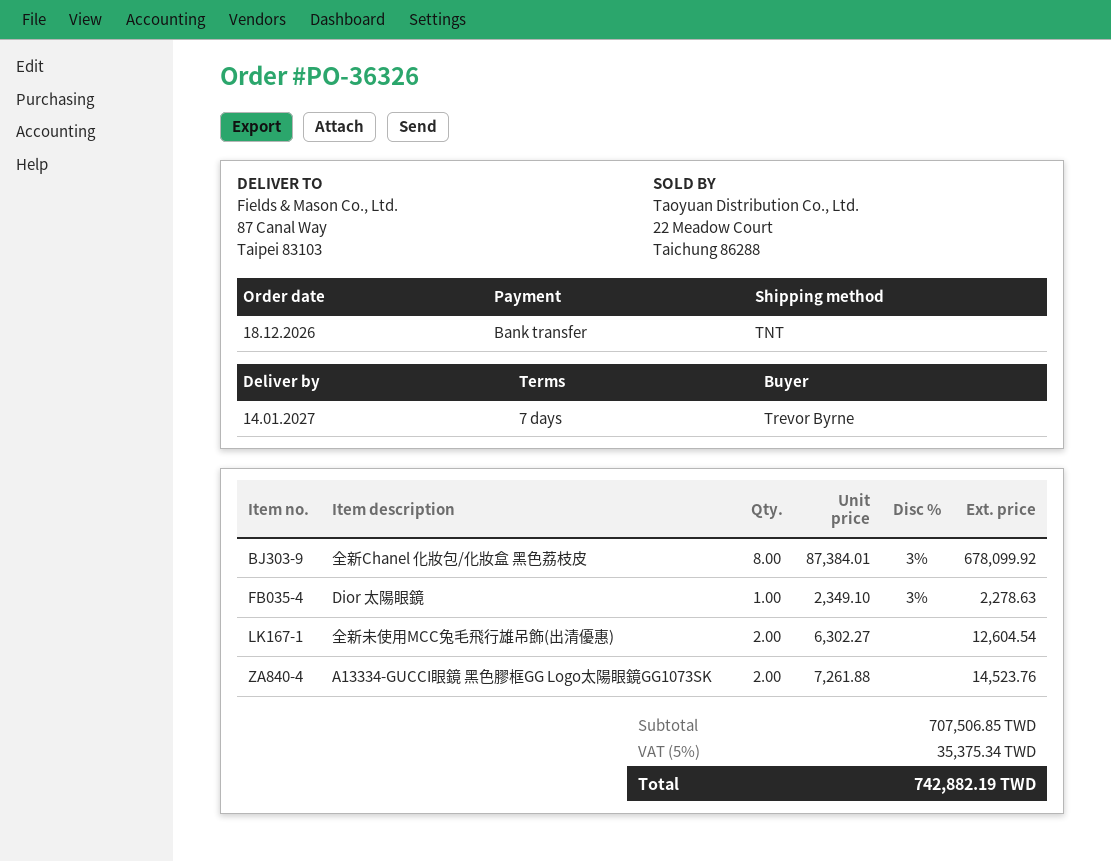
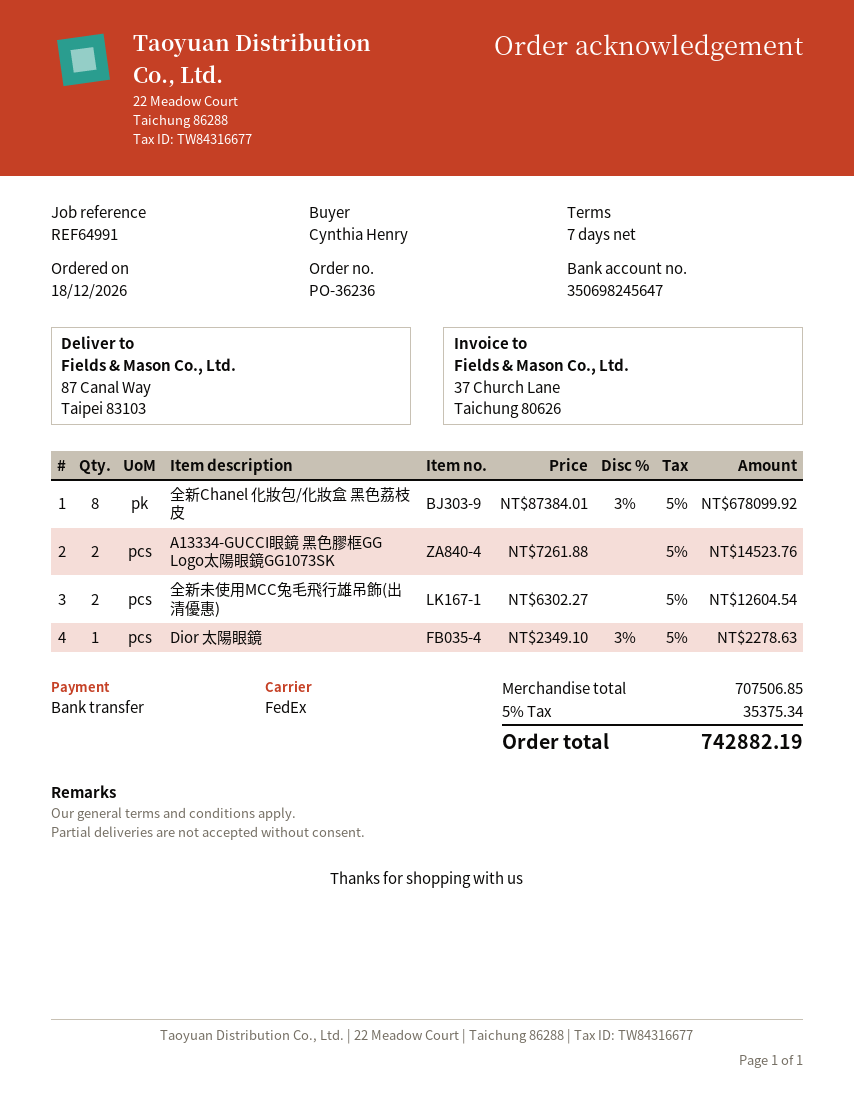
order number: PO-36326 -> PO-36236
ordered by: Trevor Byrne -> Cynthia Henry
shipping method: TNT -> FedEx

